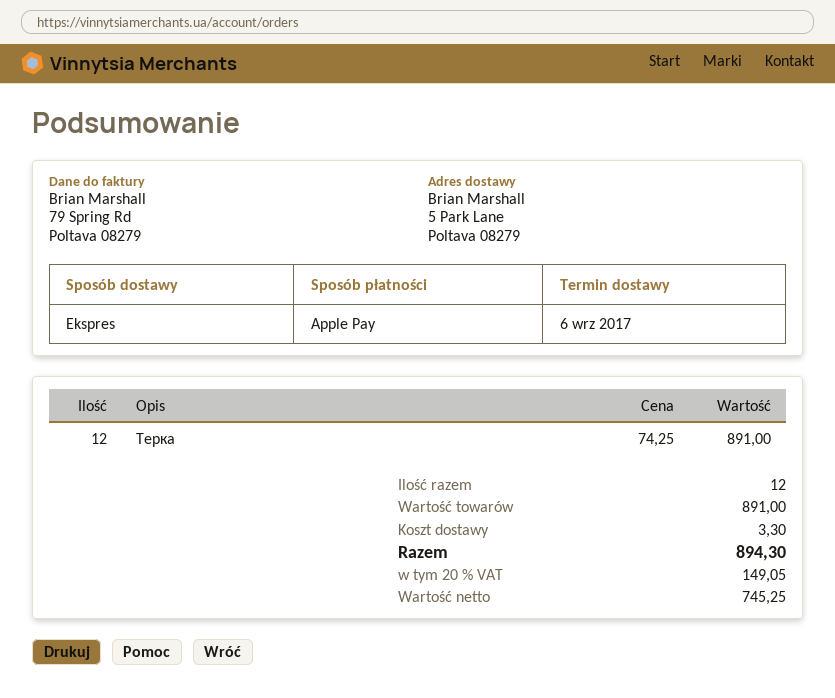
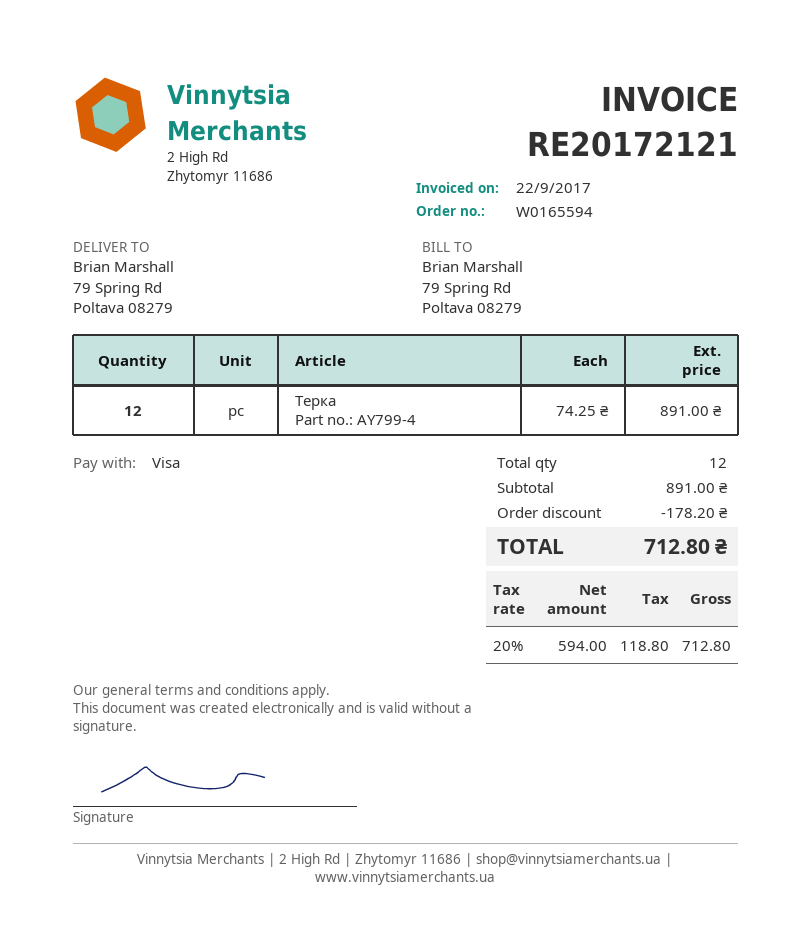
payment method: Apple Pay -> Visa
ship to: 5 Park Lane, Poltava 08279 -> 79 Spring Rd, Poltava 08279
discount: none -> 178.20
shipping: 3.30 -> none
net: 745.25 -> 594.00
tax: 20% = 149.05 -> 20% = 118.80
total: 894.30 -> 712.80

